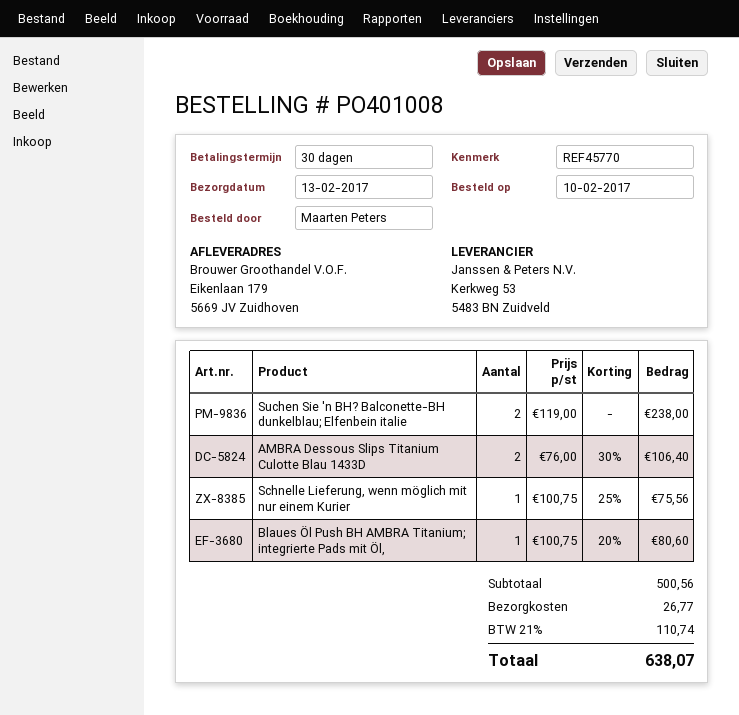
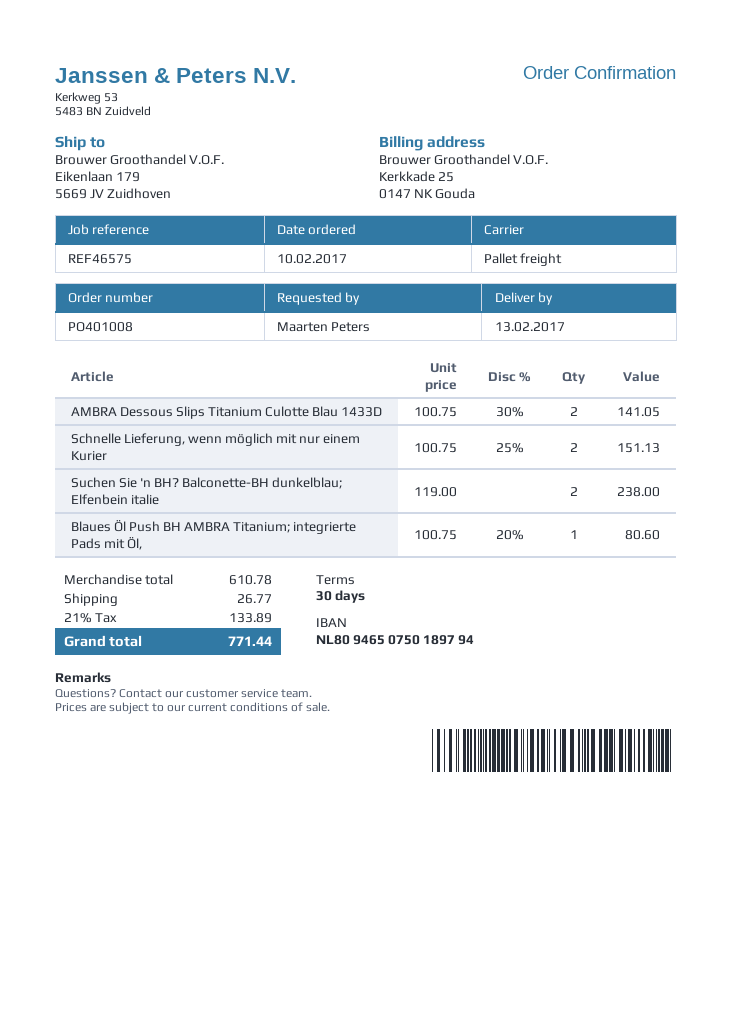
reference: REF45770 -> REF46575
AMBRA Dessous Slips Titanium Culotte Blau 1433D: 2 x 76.00 - 30% = 106.40 -> 2 x 100.75 - 30% = 141.05
Schnelle Lieferung, wenn möglich mit nur einem Kurier: 1 x 100.75 - 25% = 75.56 -> 2 x 100.75 - 25% = 151.13
subtotal: 500.56 -> 610.78
tax: 21% = 110.74 -> 21% = 133.89
total: 638.07 -> 771.44

